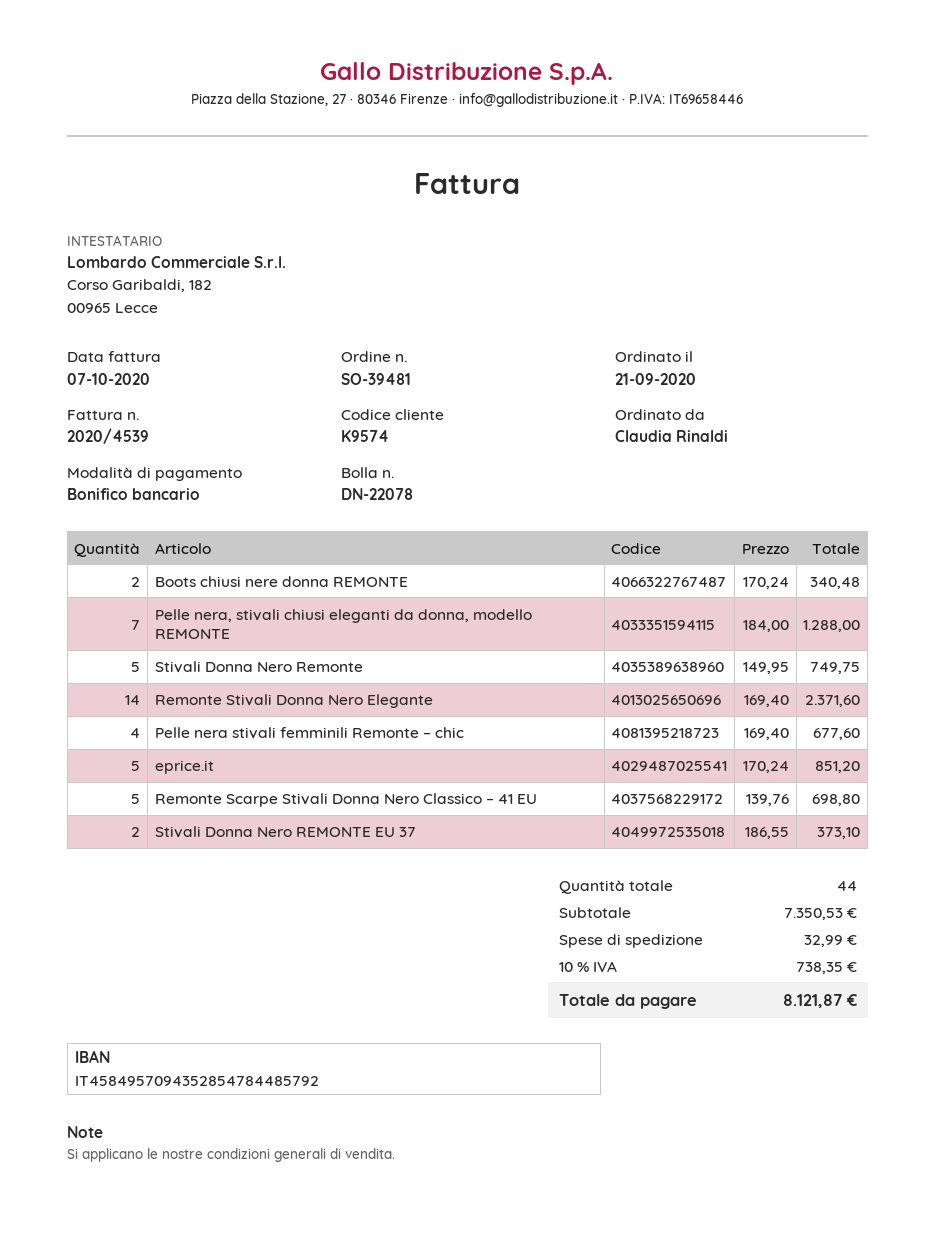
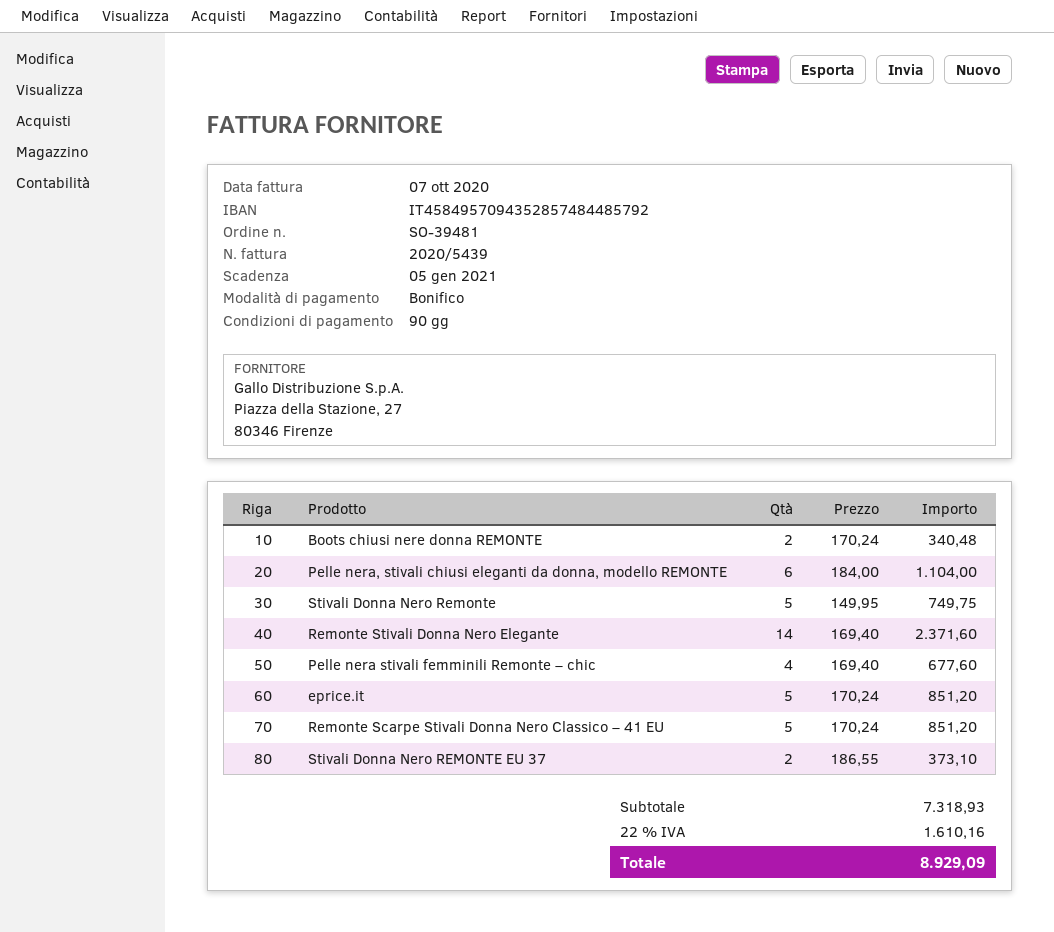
invoice number: 2020/4539 -> 2020/5439
bank account: IT4584957094352854784485792 -> IT4584957094352857484485792
Pelle nera, stivali chiusi eleganti da donna, modello REMONTE: 7 x 184.00 = 1288.00 -> 6 x 184.00 = 1104.00
Remonte Scarpe Stivali Donna Nero Classico – 41 EU: 5 x 139.76 = 698.80 -> 5 x 170.24 = 851.20
subtotal: 7350.53 -> 7318.93
shipping: 32.99 -> none
tax: 10% = 738.35 -> 22% = 1610.16
total: 8121.87 -> 8929.09

